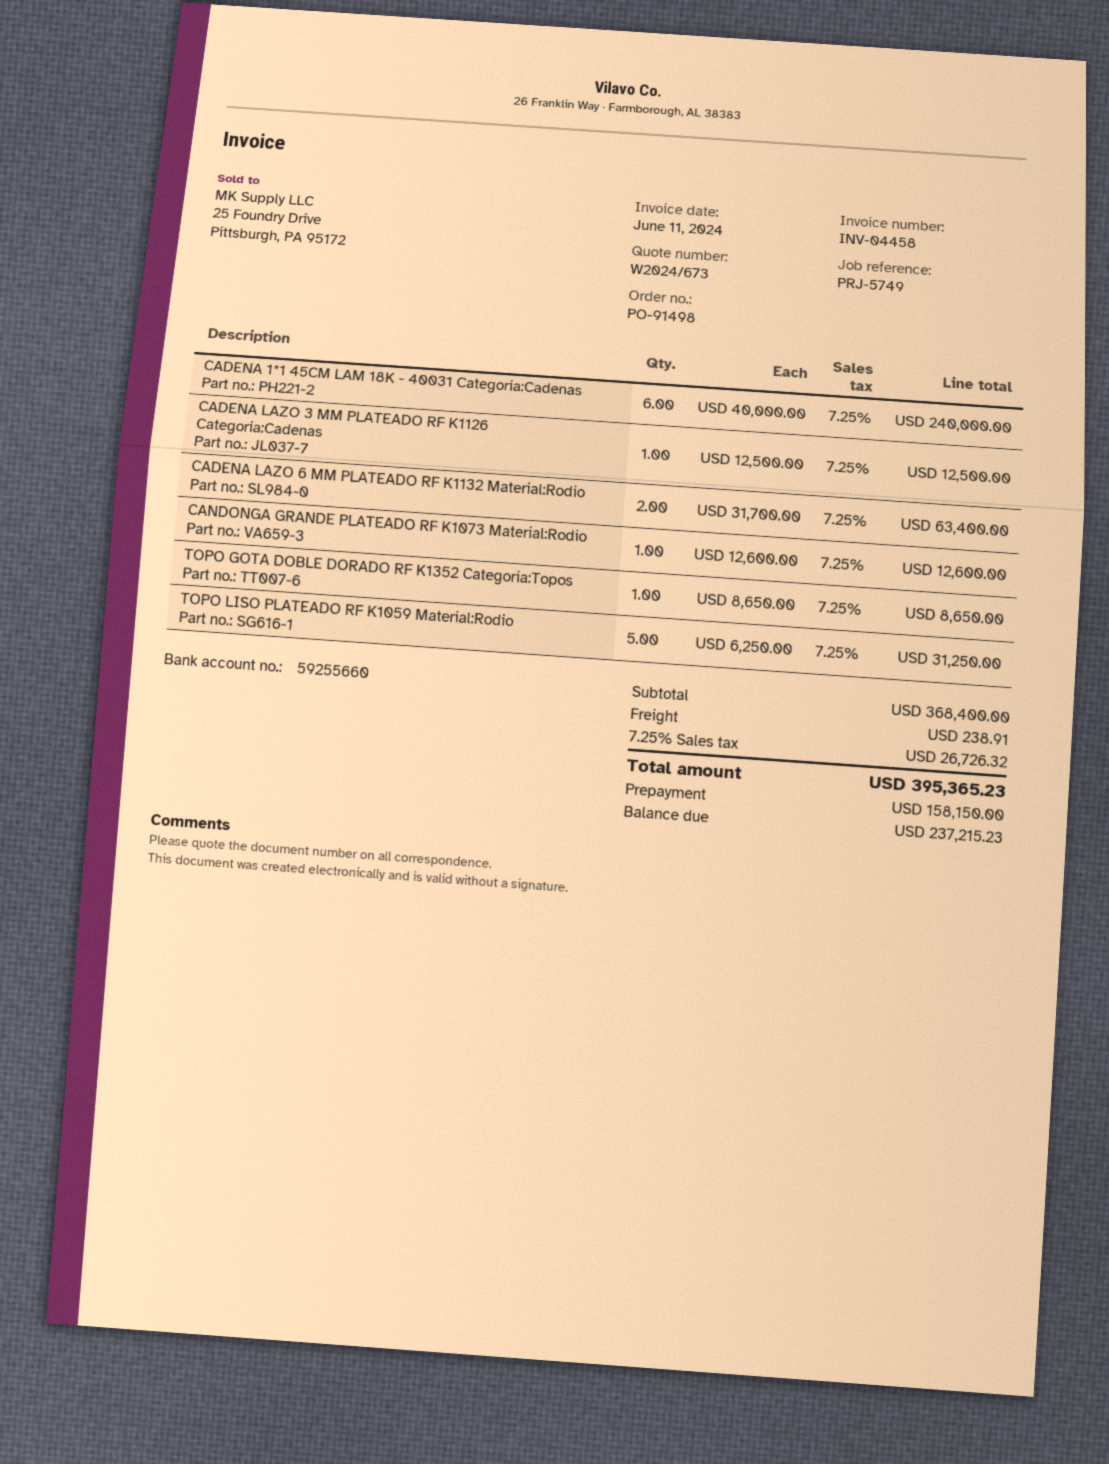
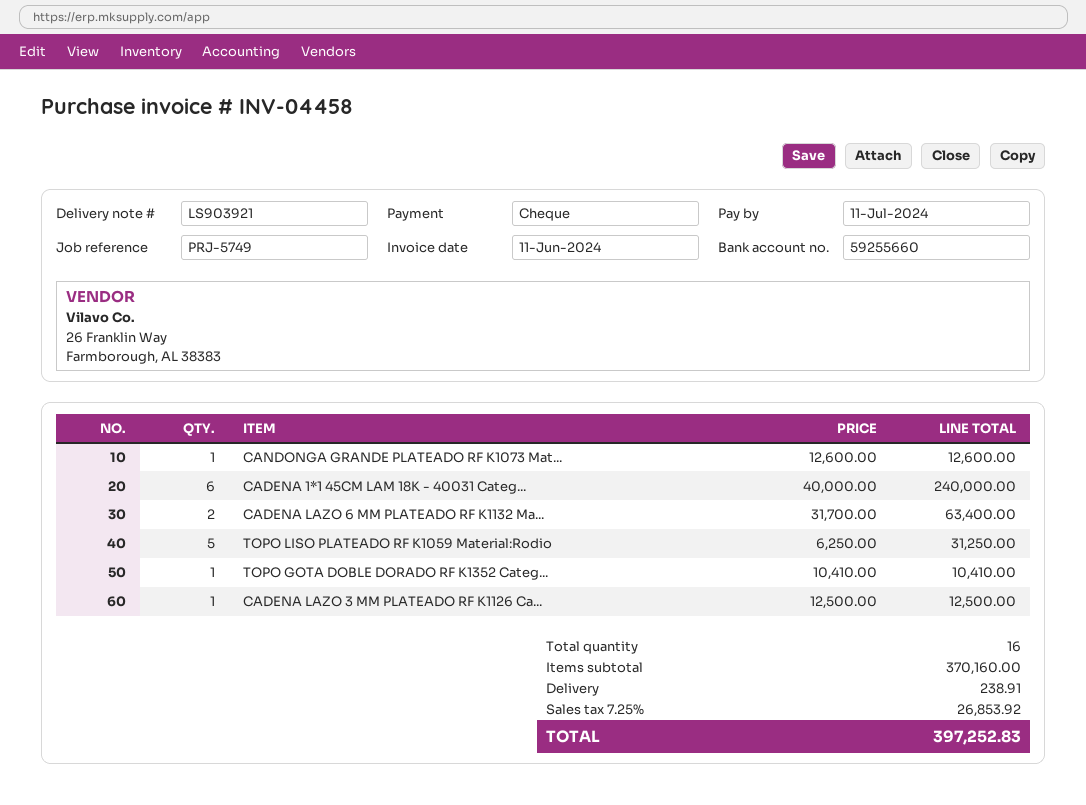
TOPO GOTA DOBLE DORADO RF K1352 Categoria:Topos: 1 x 8650.00 = 8650.00 -> 1 x 10410.00 = 10410.00
subtotal: 368400.00 -> 370160.00
tax: 7.25% = 26726.32 -> 7.25% = 26853.92
total: 395365.23 -> 397252.83

